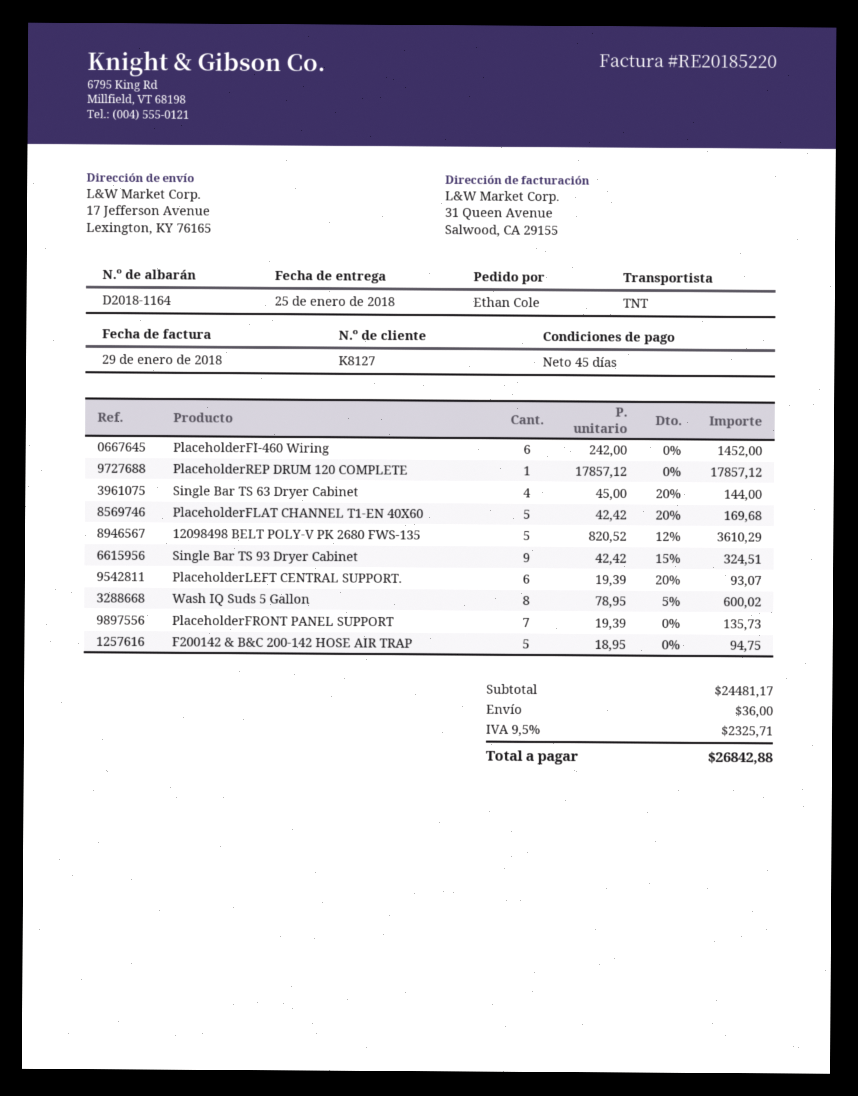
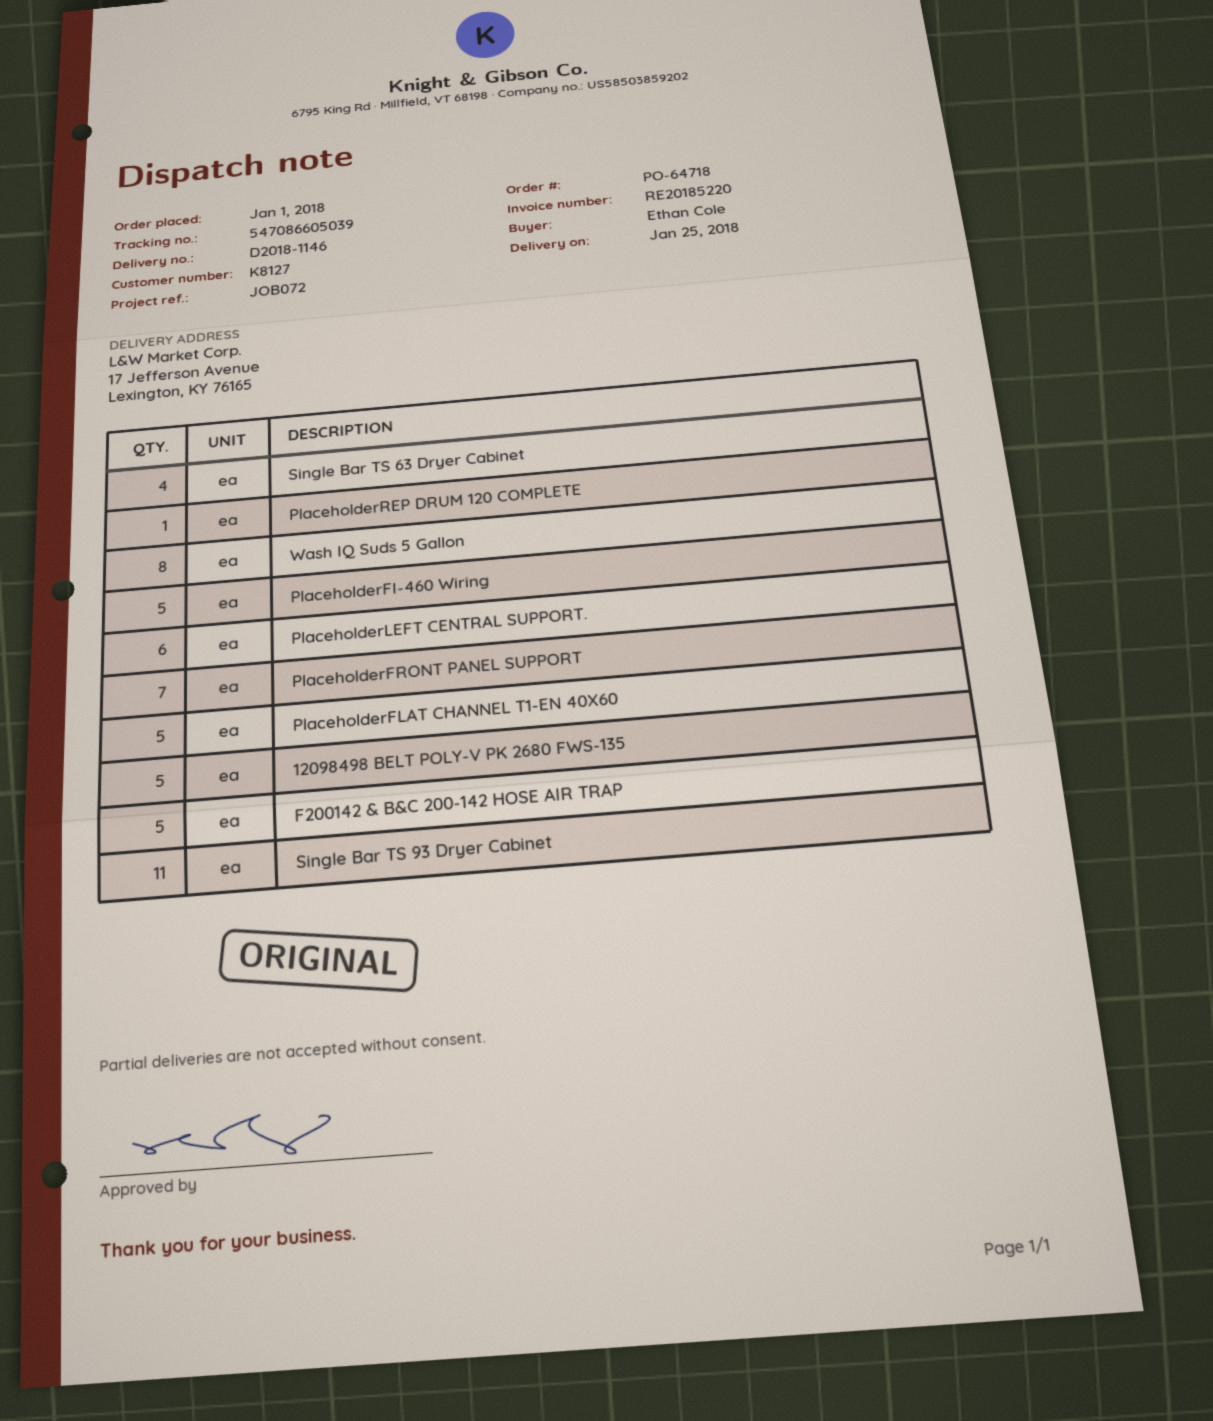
delivery note number: D2018-1164 -> D2018-1146
PlaceholderFI-460 Wiring: 6 -> 5
Single Bar TS 93 Dryer Cabinet: 9 -> 11

